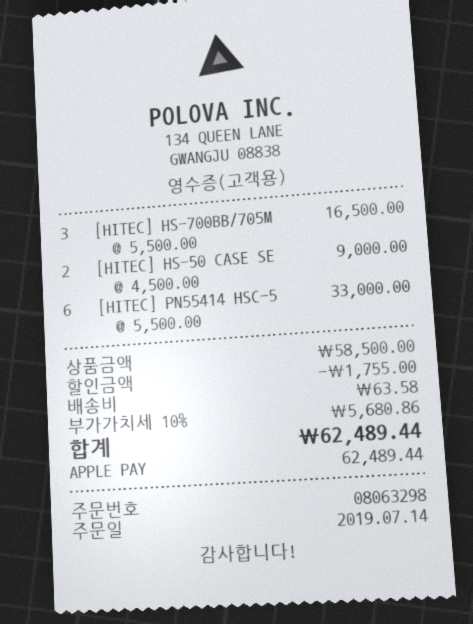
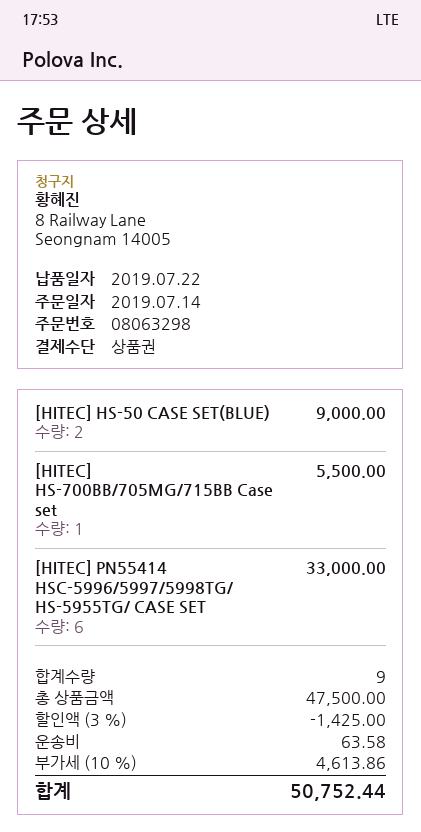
payment method: Apple Pay -> gift card
[HITEC] HS-700BB/705M: 3 for 16500.00 -> 1 for 5500.00
subtotal: 58500.00 -> 47500.00
discount: 1755.00 -> 1425.00
tax: 10% = 5680.86 -> 10% = 4613.86
total: 62489.44 -> 50752.44

